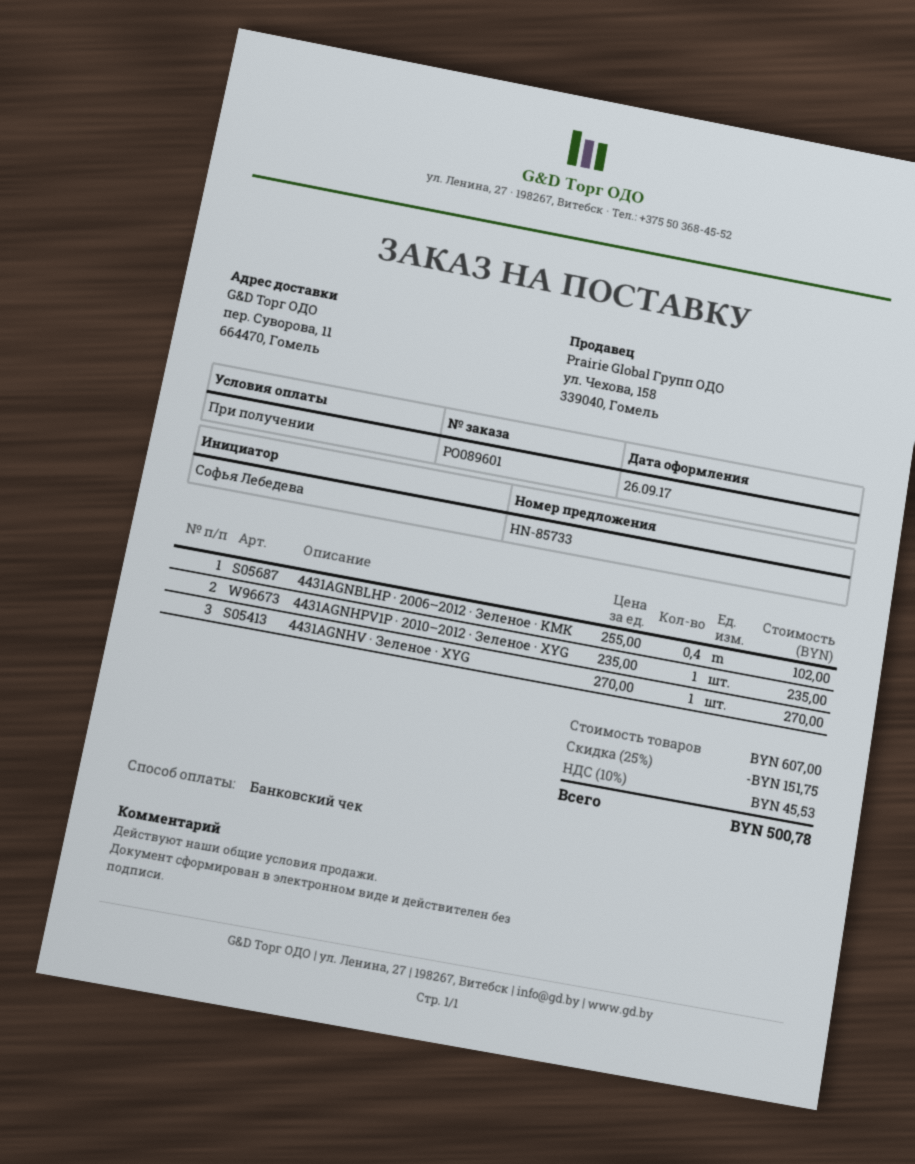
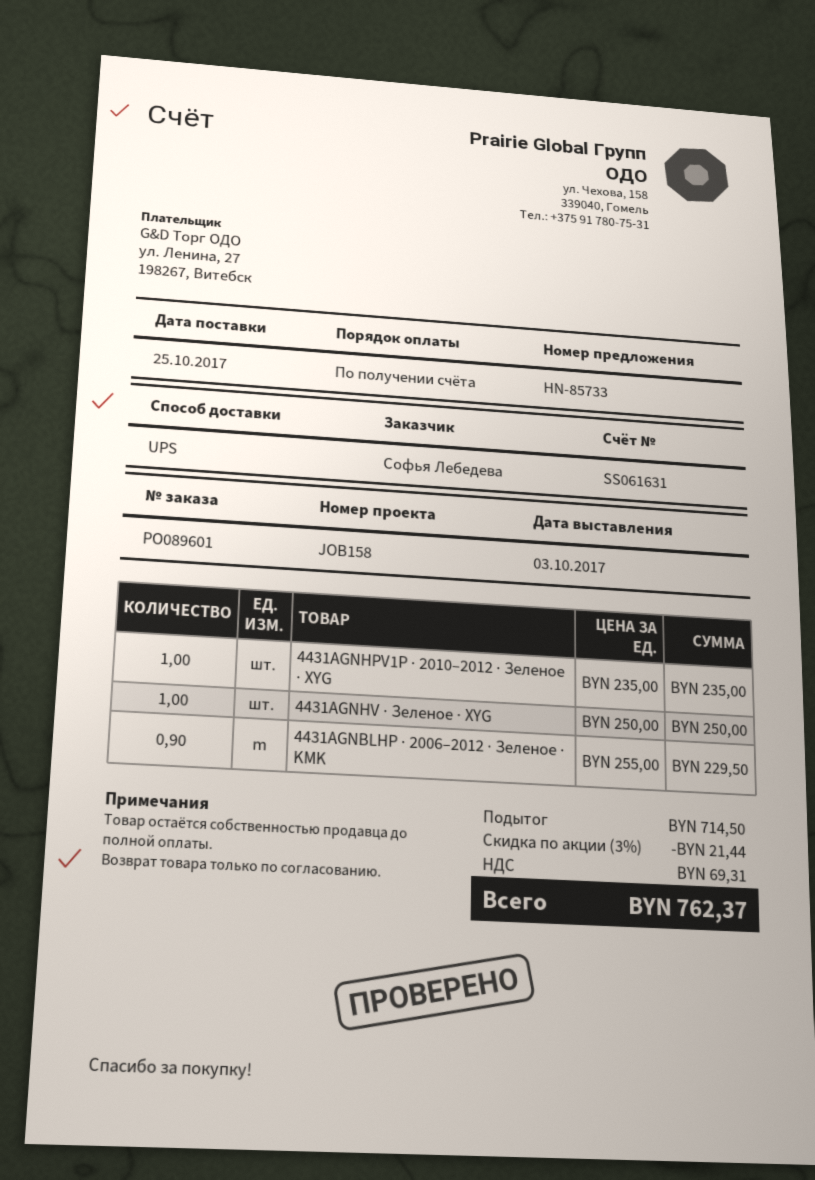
4431AGNBLHP · 2006–2012 · Зеленое · KMK: 0.4 x 255.00 = 102.00 -> 0.9 x 255.00 = 229.50
4431AGNHV · Зеленое · XYG: 1 x 270.00 = 270.00 -> 1 x 250.00 = 250.00
subtotal: 607.00 -> 714.50
discount: 25% = 151.75 -> 3% = 21.44
tax: 45.53 -> 69.31
total: 500.78 -> 762.37

